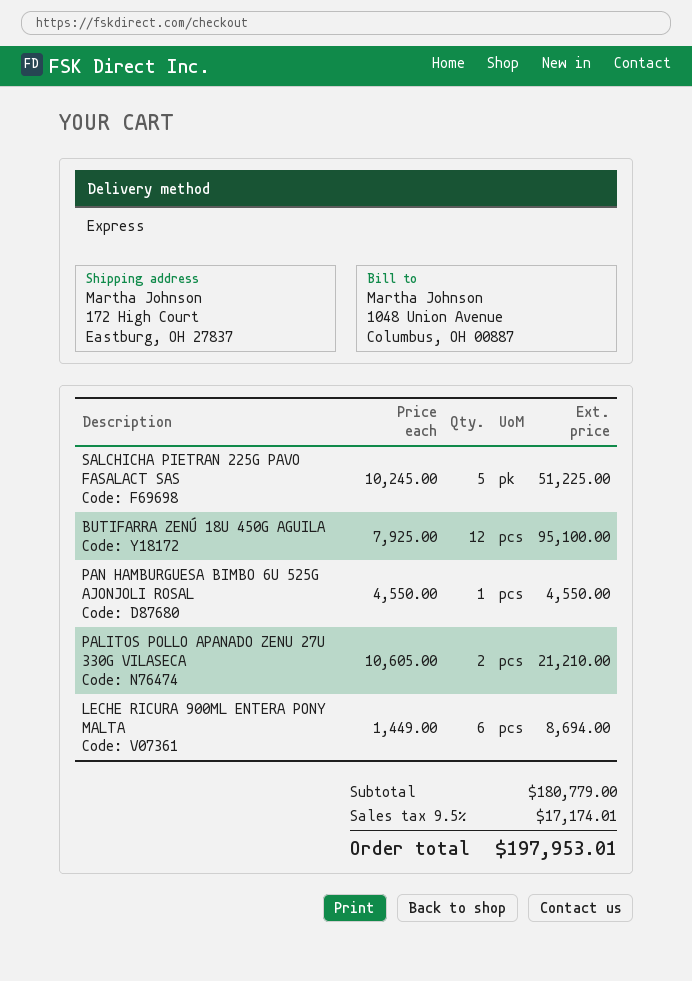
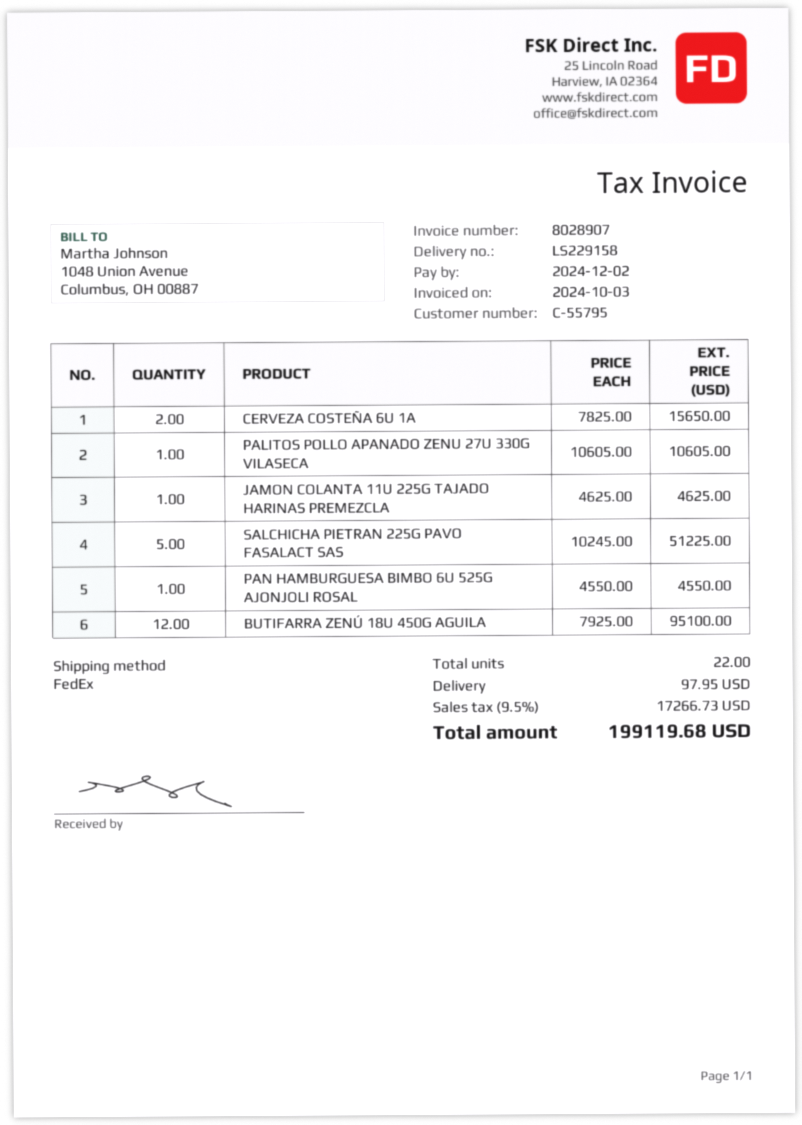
shipping method: express -> FedEx
PALITOS POLLO APANADO ZENU 27U 330G VILASECA: 2 x 10605.00 = 21210.00 -> 1 x 10605.00 = 10605.00
LECHE RICURA 900ML ENTERA PONY MALTA: 6 x 1449.00 = 8694.00 -> none
CERVEZA COSTEÑA 6U 1A: none -> 2 x 7825.00 = 15650.00
JAMON COLANTA 11U 225G TAJADO HARINAS PREMEZCLA: none -> 1 x 4625.00 = 4625.00
shipping: none -> 97.95
tax: 9.5% = 17174.01 -> 9.5% = 17266.73
total: 197953.01 -> 199119.68

